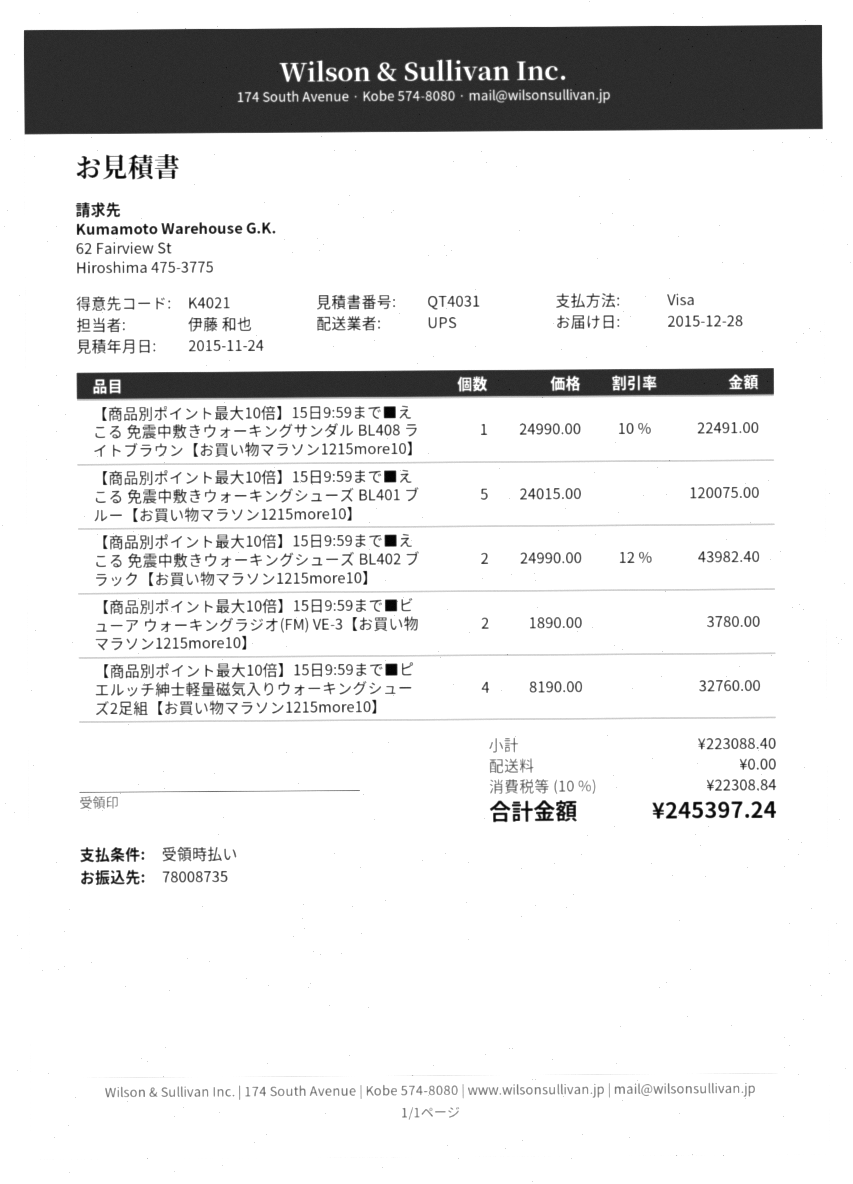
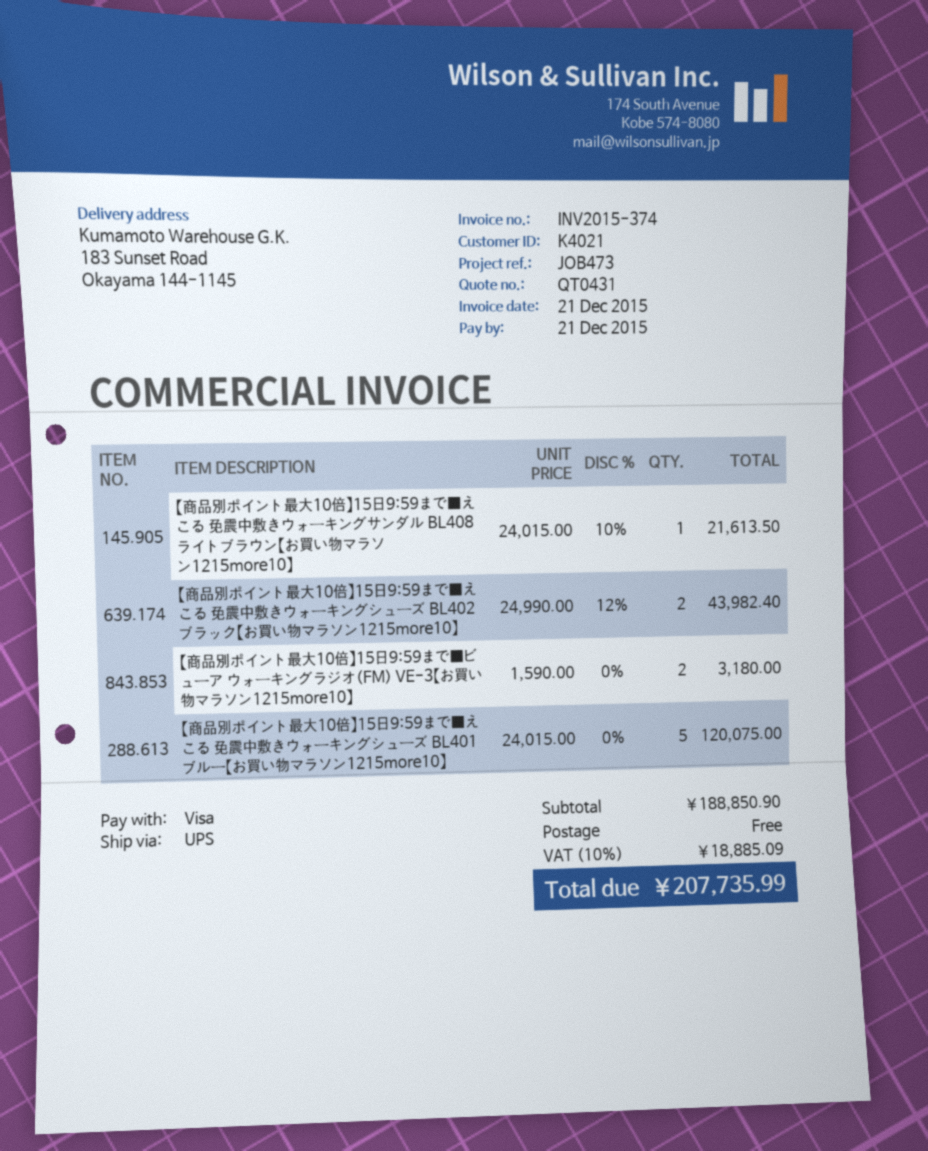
quote number: QT4031 -> QT0431
【商品別ポイント最大10倍】15日9:59まで■えこる 免震中敷きウォーキングサンダル BL408 ライトブラウン【お買い物マラソン1215more10】: 1 x 24990.00 - 10% = 22491.00 -> 1 x 24015.00 - 10% = 21613.50
【商品別ポイント最大10倍】15日9:59まで■ビューア ウォーキングラジオ(FM) VE-3【お買い物マラソン1215more10】: 2 x 1890.00 = 3780.00 -> 2 x 1590.00 = 3180.00
【商品別ポイント最大10倍】15日9:59まで■ピエルッチ紳士軽量磁気入りウォーキングシューズ2足組【お買い物マラソン1215more10】: 4 x 8190.00 = 32760.00 -> none
subtotal: 223088.40 -> 188850.90
tax: 10% = 22308.84 -> 10% = 18885.09
total: 245397.24 -> 207735.99

